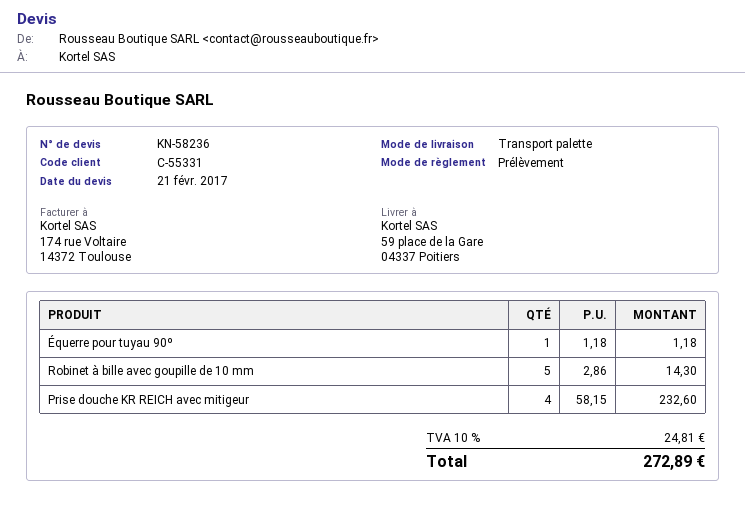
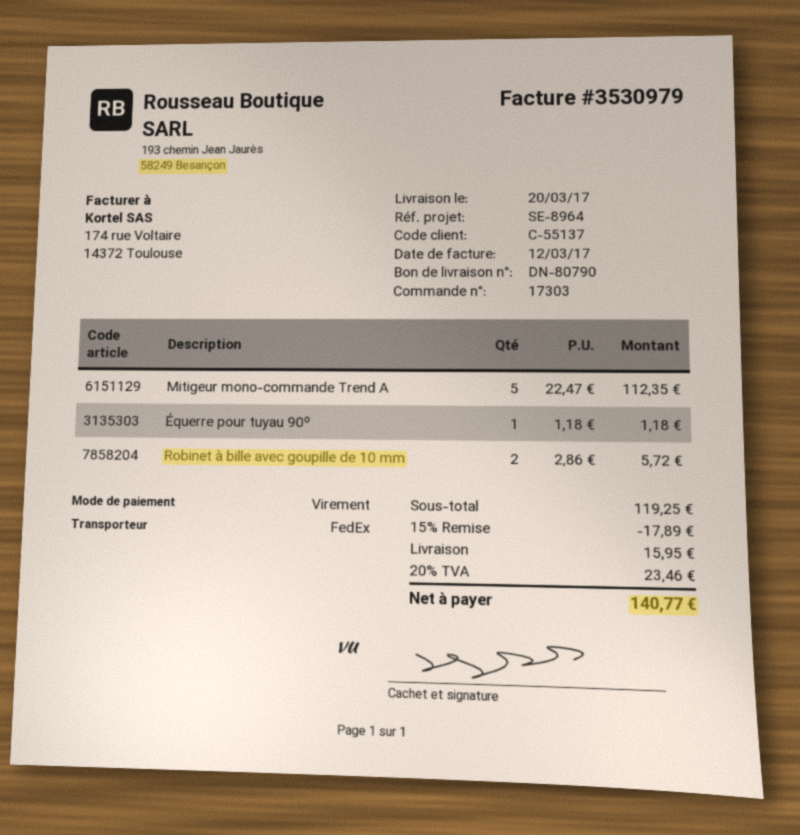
customer number: C-55331 -> C-55137
payment method: direct debit -> bank transfer
shipping method: pallet freight -> FedEx
Robinet à bille avec goupille de 10 mm: 5 x 2.86 = 14.30 -> 2 x 2.86 = 5.72
Prise douche KR REICH avec mitigeur: 4 x 58.15 = 232.60 -> none
Mitigeur mono-commande Trend A: none -> 5 x 22.47 = 112.35
discount: none -> 15% = 17.89
shipping: none -> 15.95
tax: 10% = 24.81 -> 20% = 23.46
total: 272.89 -> 140.77

